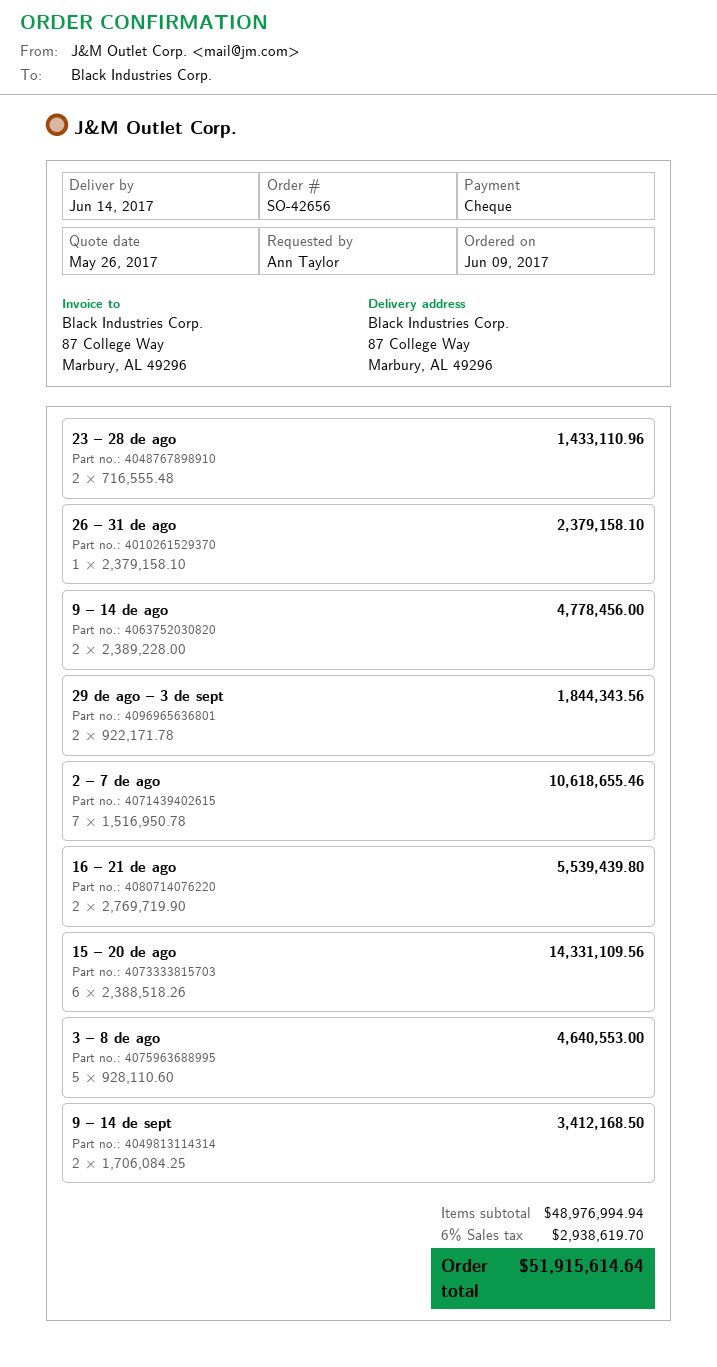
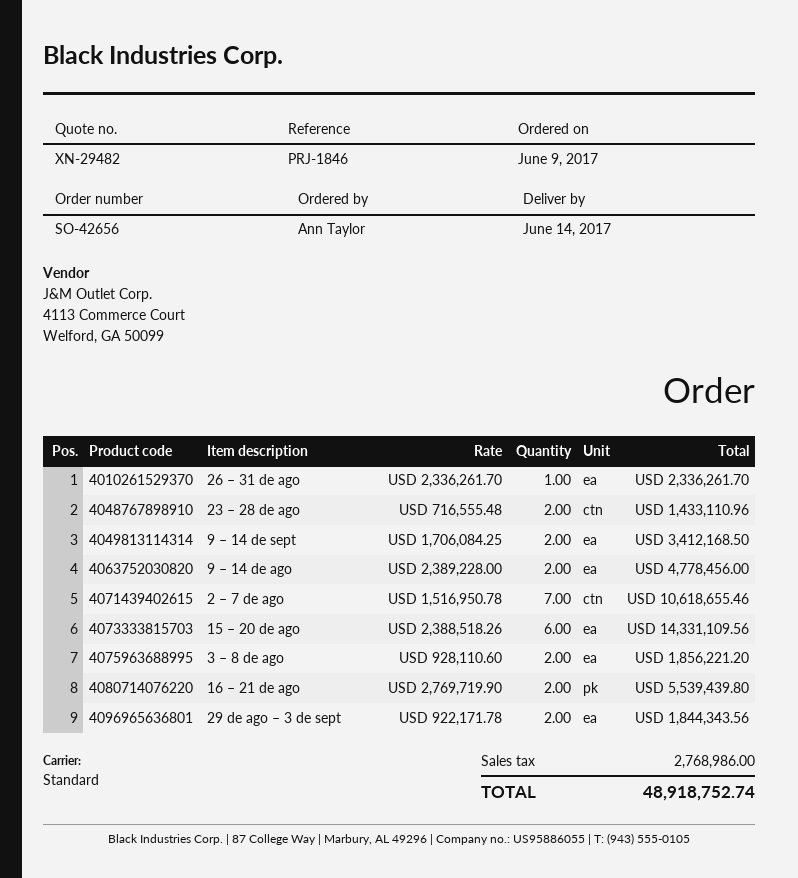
26 – 31 de ago: 1 x 2379158.10 = 2379158.10 -> 1 x 2336261.70 = 2336261.70
3 – 8 de ago: 5 x 928110.60 = 4640553.00 -> 2 x 928110.60 = 1856221.20
tax: 2938619.70 -> 2768986.00
total: 51915614.64 -> 48918752.74

